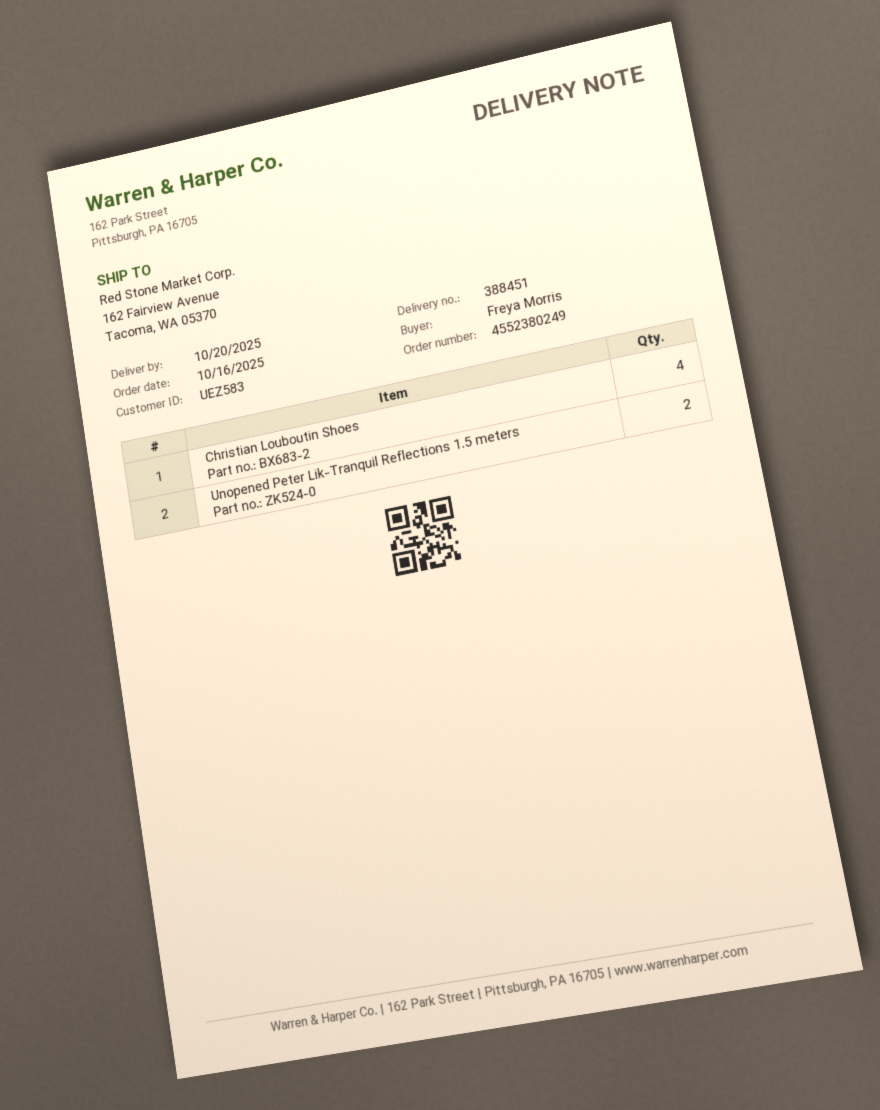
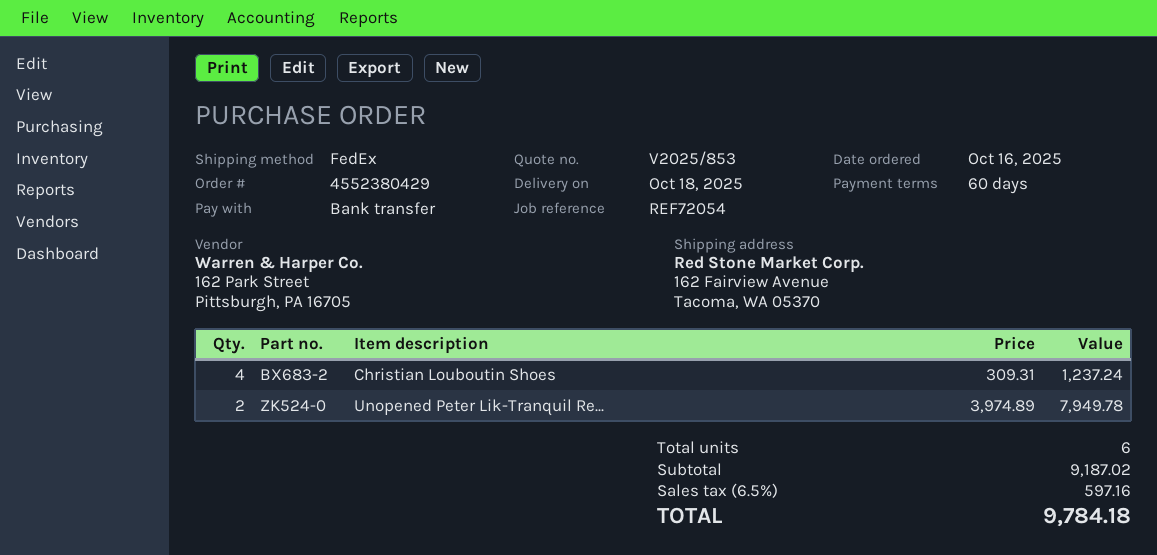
order number: 4552380249 -> 4552380429
delivery date: 2025-10-20 -> 2025-10-18

